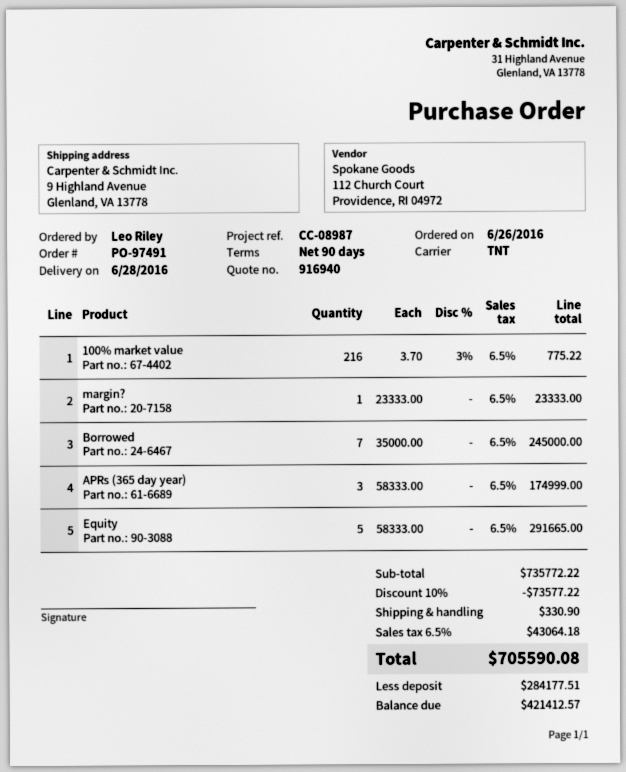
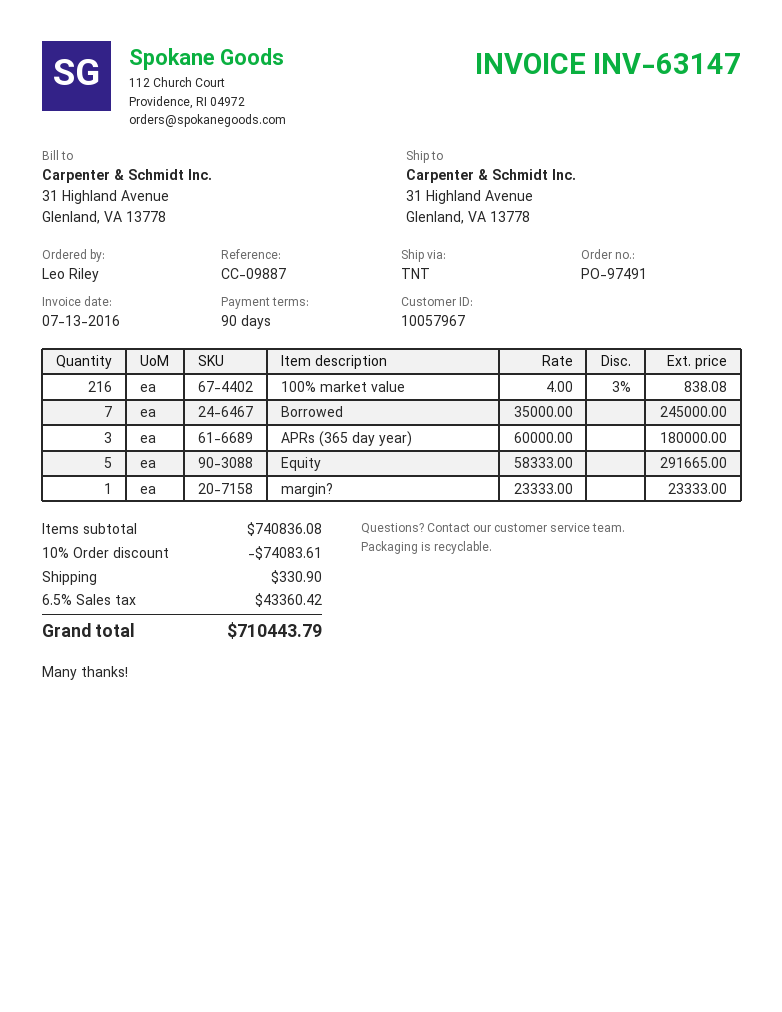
reference: CC-08987 -> CC-09887
ship to: 9 Highland Avenue, Glenland, VA 13778 -> 31 Highland Avenue, Glenland, VA 13778
100% market value: 216 x 3.70 - 3% = 775.22 -> 216 x 4.00 - 3% = 838.08
APRs (365 day year): 3 x 58333.00 = 174999.00 -> 3 x 60000.00 = 180000.00
subtotal: 735772.22 -> 740836.08
discount: 10% = 73577.22 -> 10% = 74083.61
tax: 6.5% = 43064.18 -> 6.5% = 43360.42
total: 705590.08 -> 710443.79

